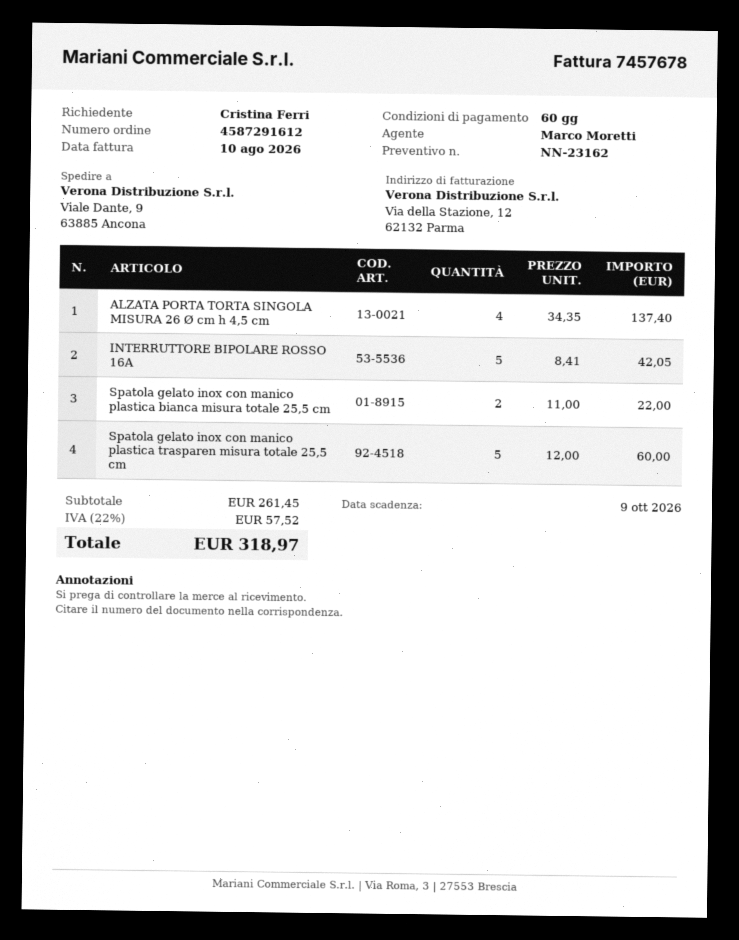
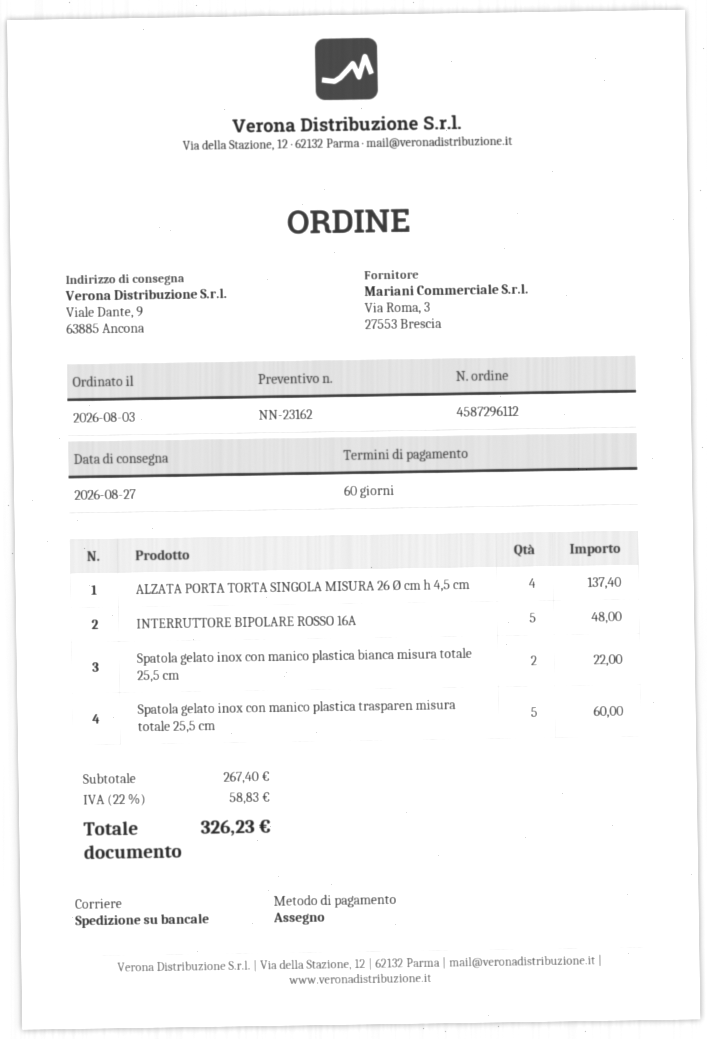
order number: 4587291612 -> 4587296112
INTERRUTTORE BIPOLARE ROSSO 16A: 5 for 42.05 -> 5 for 48.00
subtotal: 261.45 -> 267.40
tax: 22% = 57.52 -> 22% = 58.83
total: 318.97 -> 326.23

